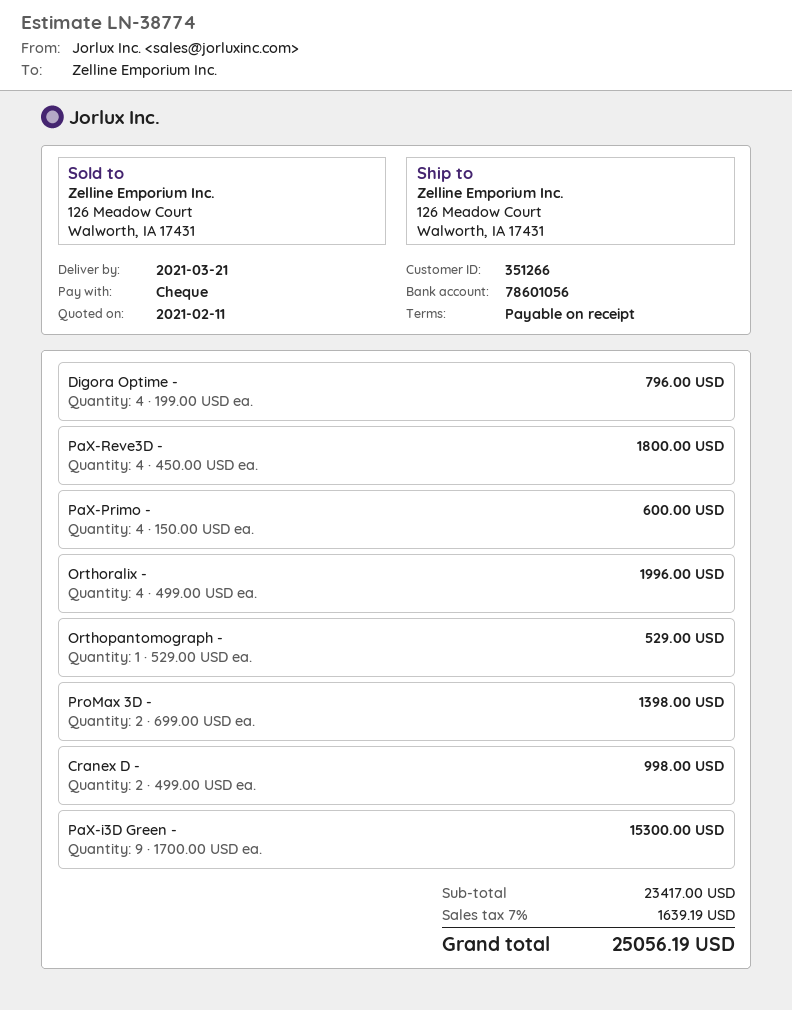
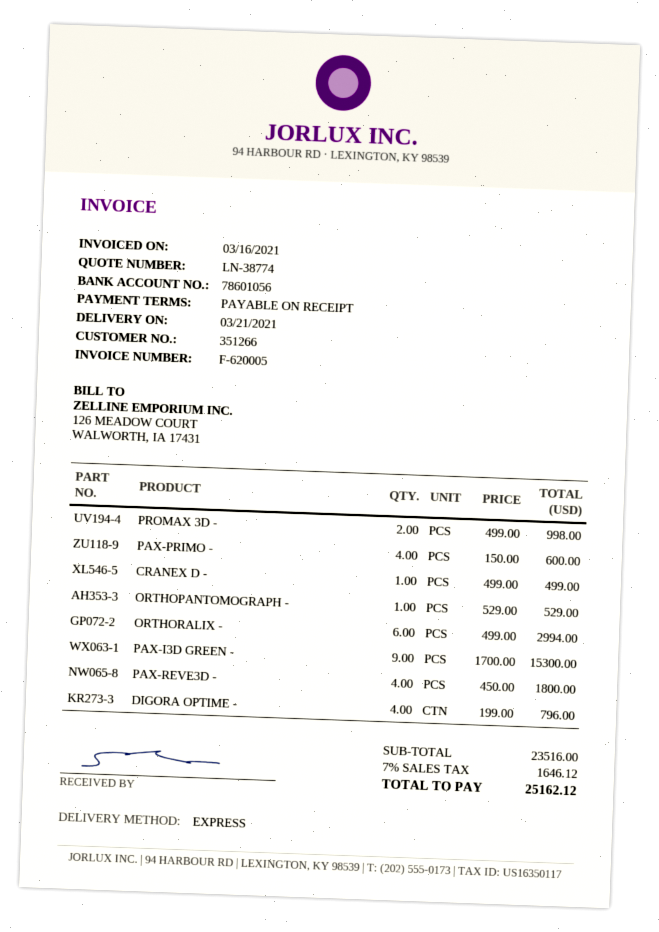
Orthoralix -: 4 x 499.00 = 1996.00 -> 6 x 499.00 = 2994.00
ProMax 3D -: 2 x 699.00 = 1398.00 -> 2 x 499.00 = 998.00
Cranex D -: 2 x 499.00 = 998.00 -> 1 x 499.00 = 499.00
subtotal: 23417.00 -> 23516.00
tax: 7% = 1639.19 -> 7% = 1646.12
total: 25056.19 -> 25162.12

